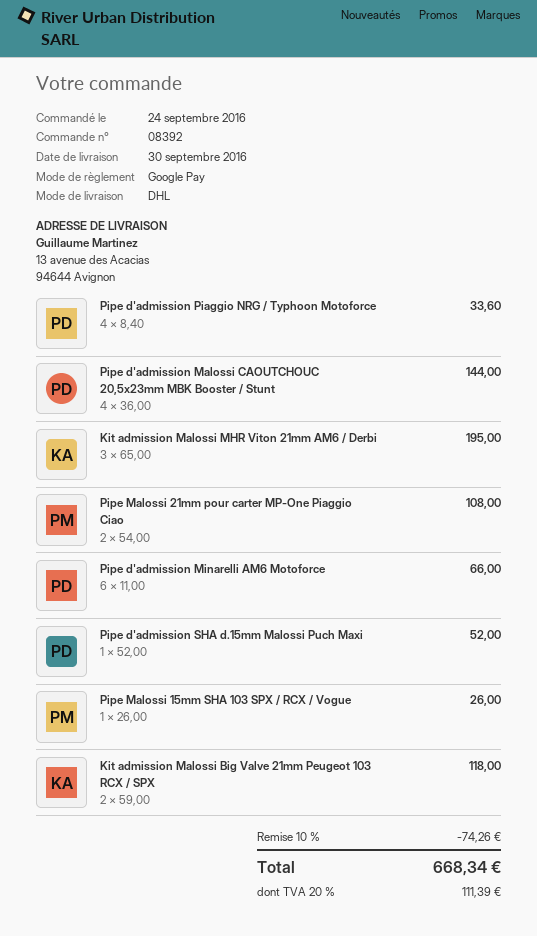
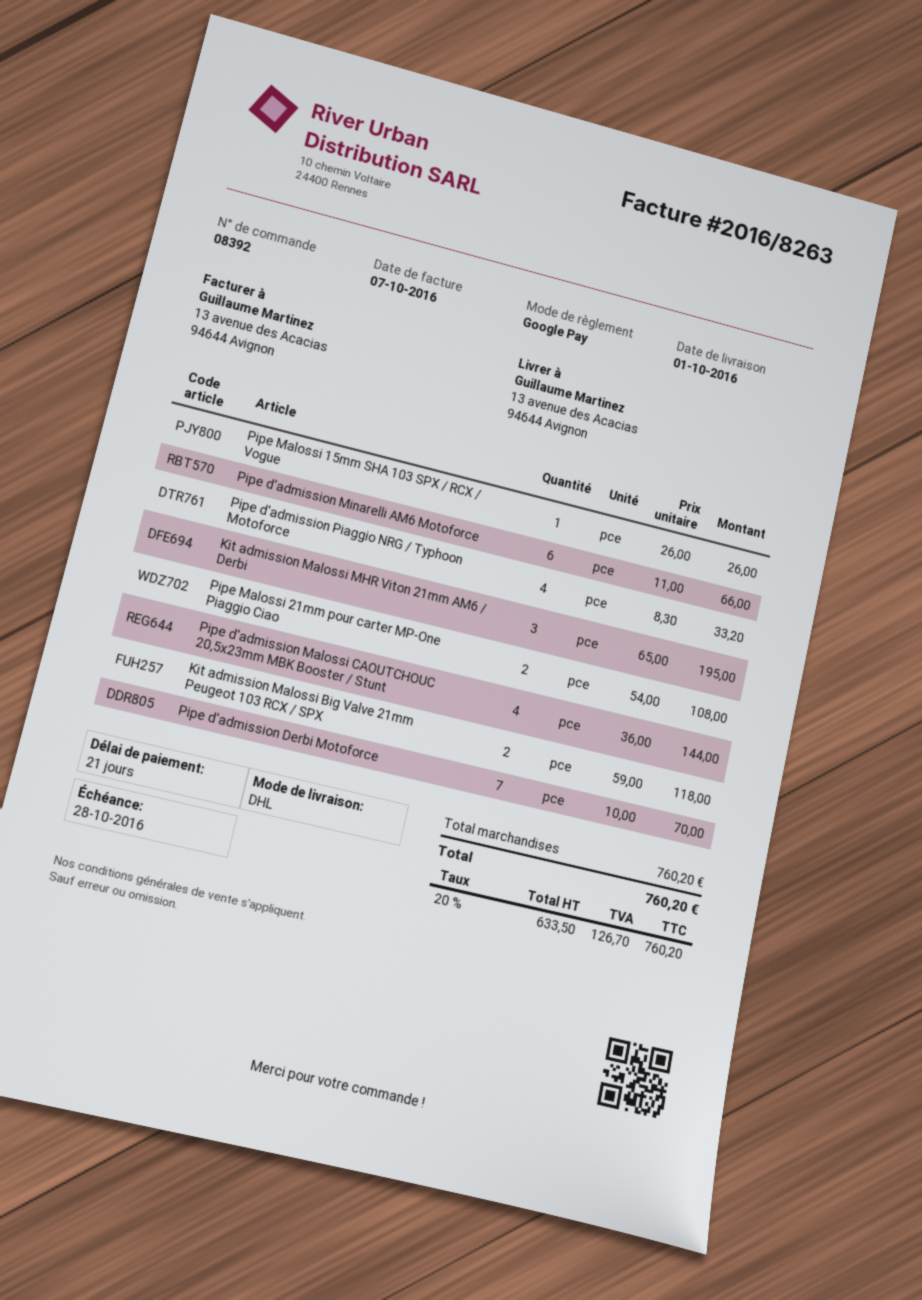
delivery date: 2016-09-30 -> 2016-10-01
Pipe d'admission Piaggio NRG / Typhoon Motoforce: 4 x 8.40 = 33.60 -> 4 x 8.30 = 33.20
Pipe d'admission SHA d.15mm Malossi Puch Maxi: 1 x 52.00 = 52.00 -> none
Pipe d'admission Derbi Motoforce: none -> 7 x 10.00 = 70.00
discount: 10% = 74.26 -> none
tax: 20% = 111.39 -> 20% = 126.70
total: 668.34 -> 760.20

